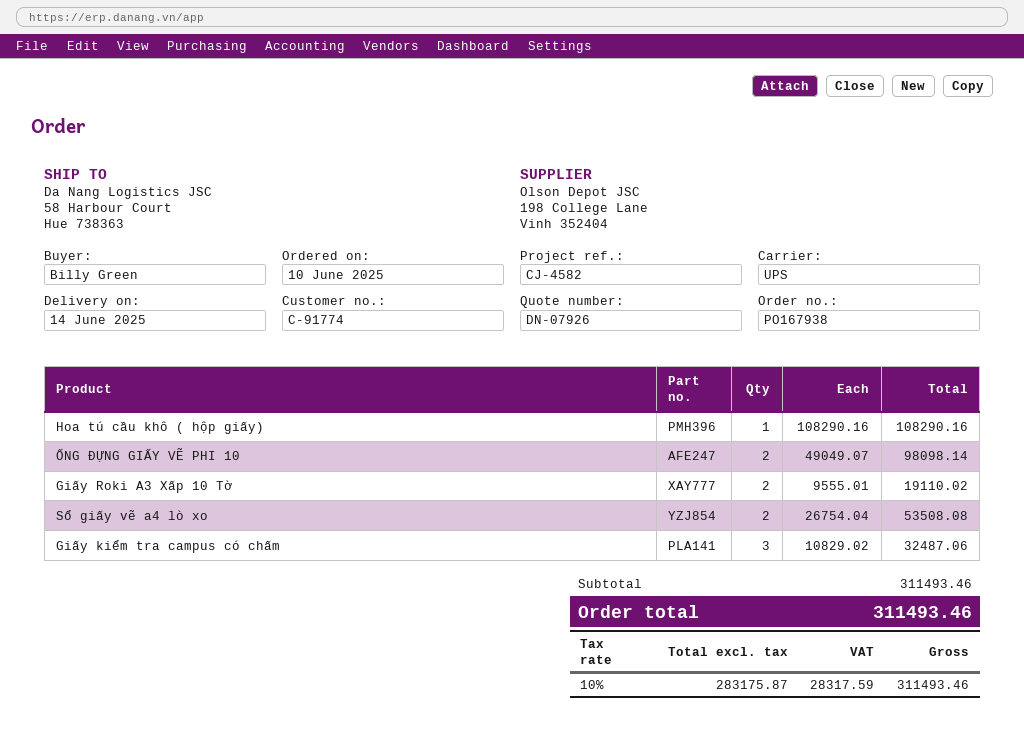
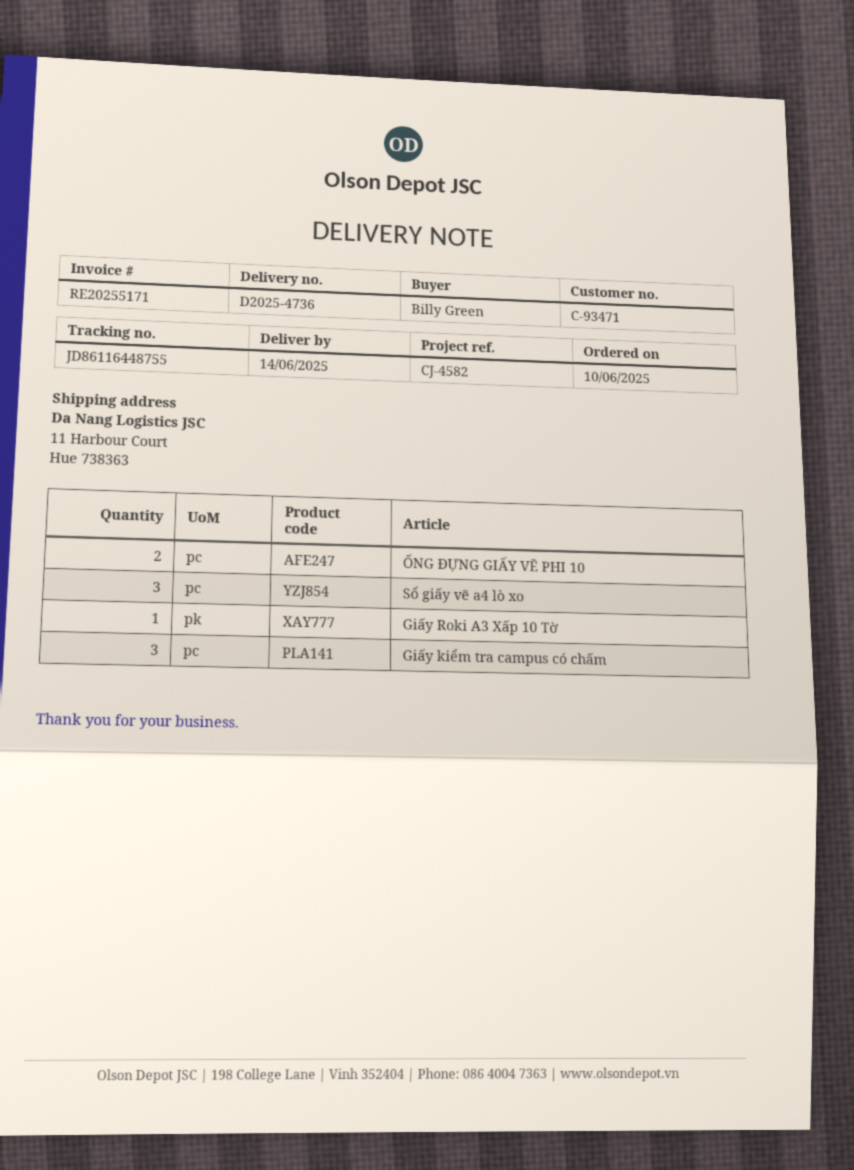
customer number: C-91774 -> C-93471
ship to: 58 Harbour Court, Hue 738363 -> 11 Harbour Court, Hue 738363
Hoa tú cầu khô ( hộp giấy): 1 -> none
Giấy Roki A3 Xấp 10 Tờ: 2 -> 1
Sổ giấy vẽ a4 lò xo: 2 -> 3

